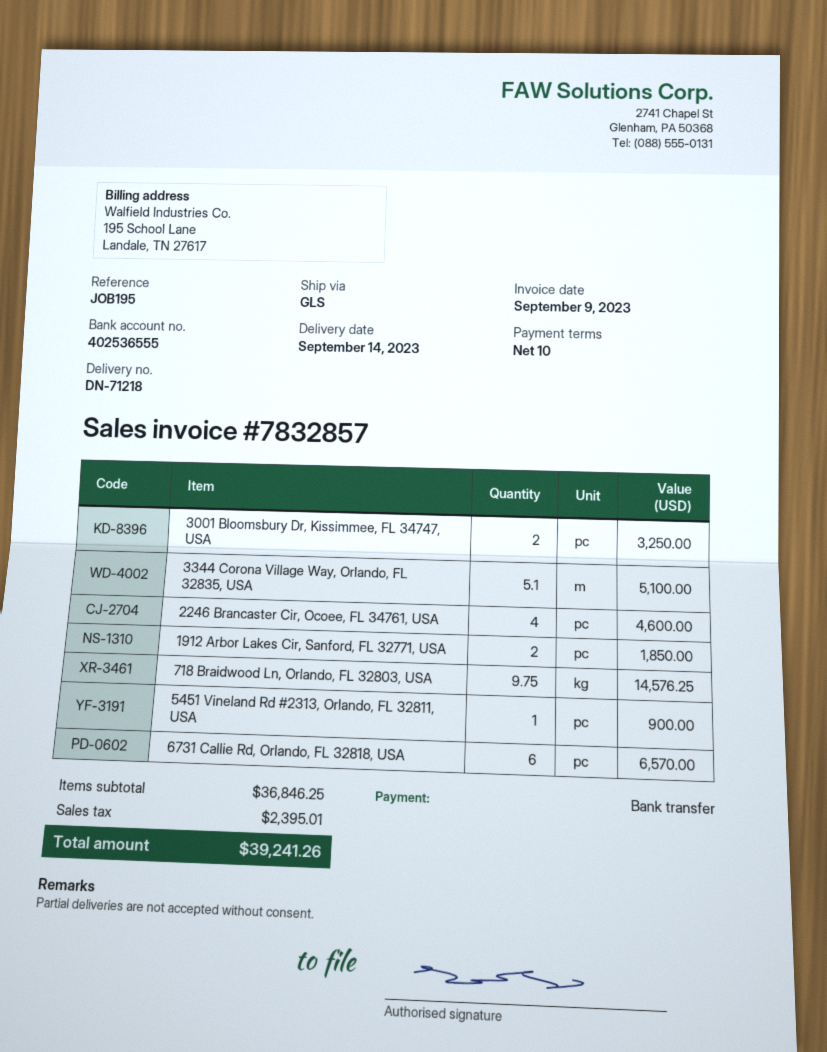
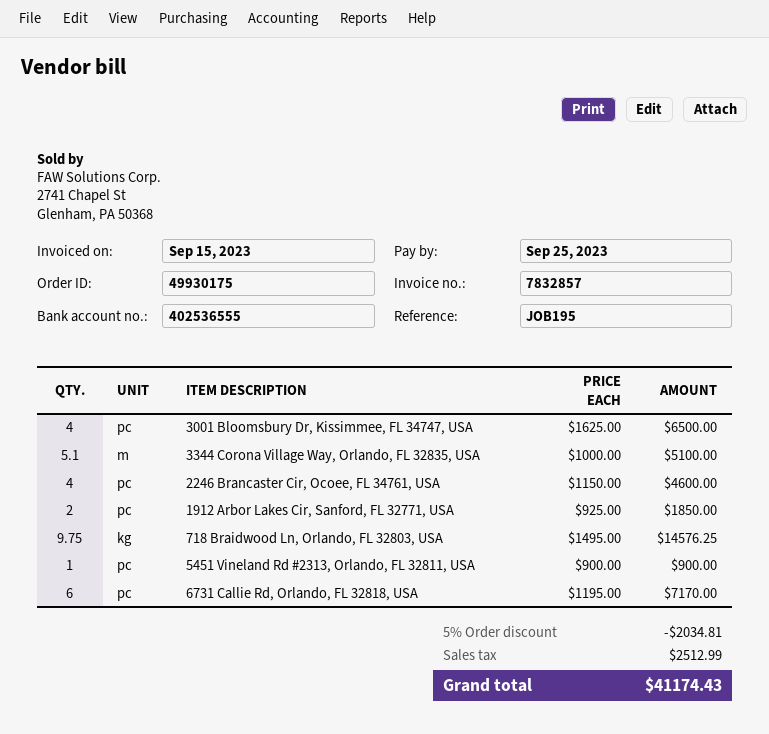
invoice date: 2023-09-09 -> 2023-09-15
3001 Bloomsbury Dr, Kissimmee, FL 34747, USA: 2 for 3250.00 -> 4 for 6500.00
6731 Callie Rd, Orlando, FL 32818, USA: 6 for 6570.00 -> 6 for 7170.00
discount: none -> 5% = 2034.81
tax: 2395.01 -> 2512.99
total: 39241.26 -> 41174.43

